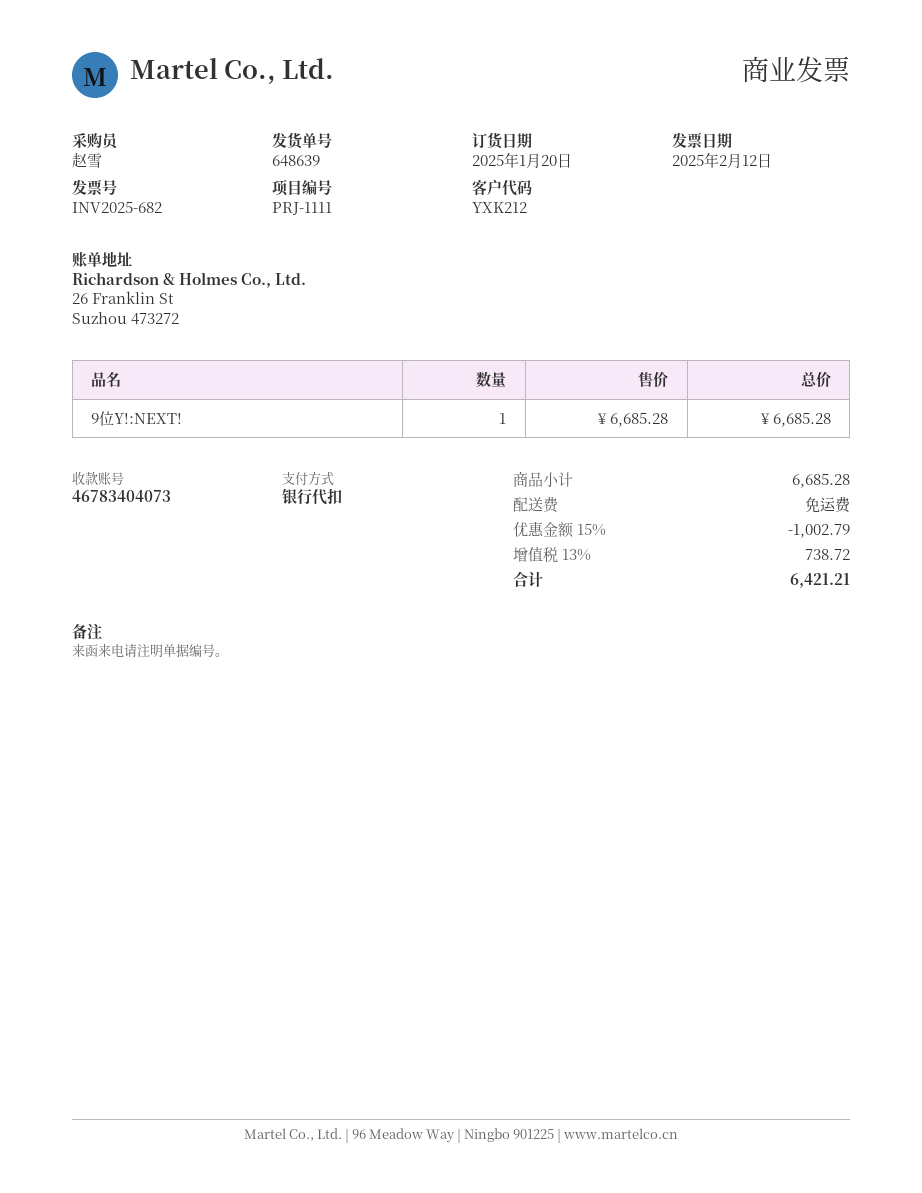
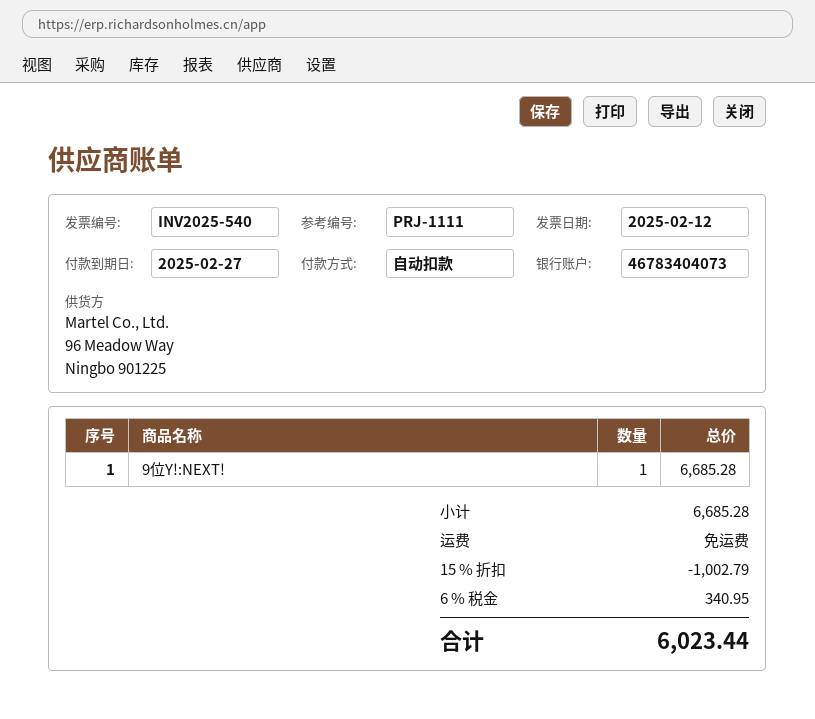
invoice number: INV2025-682 -> INV2025-540
tax: 13% = 738.72 -> 6% = 340.95
total: 6421.21 -> 6023.44

